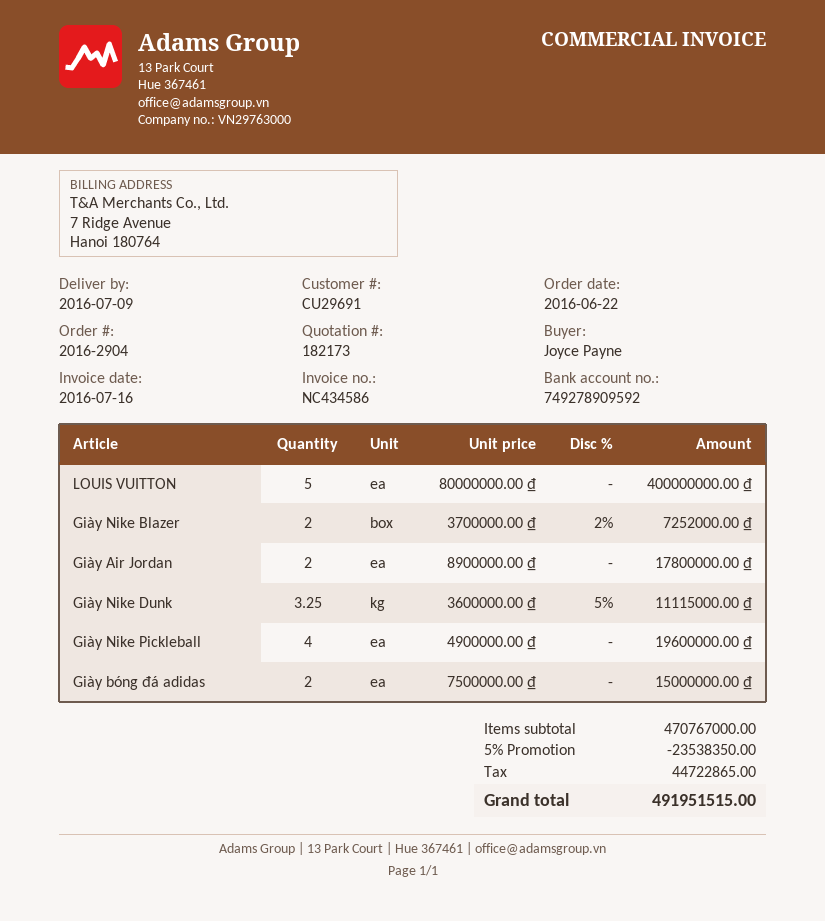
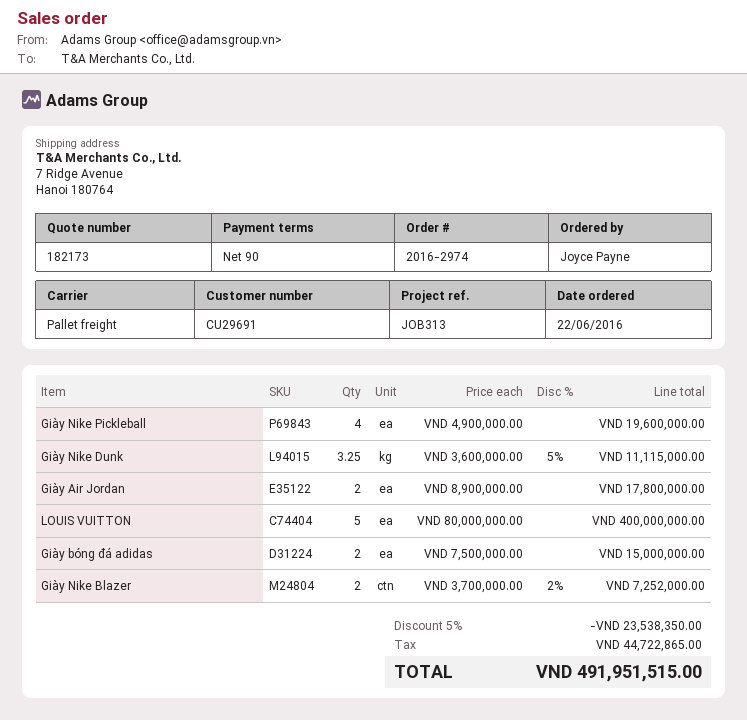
order number: 2016-2904 -> 2016-2974

